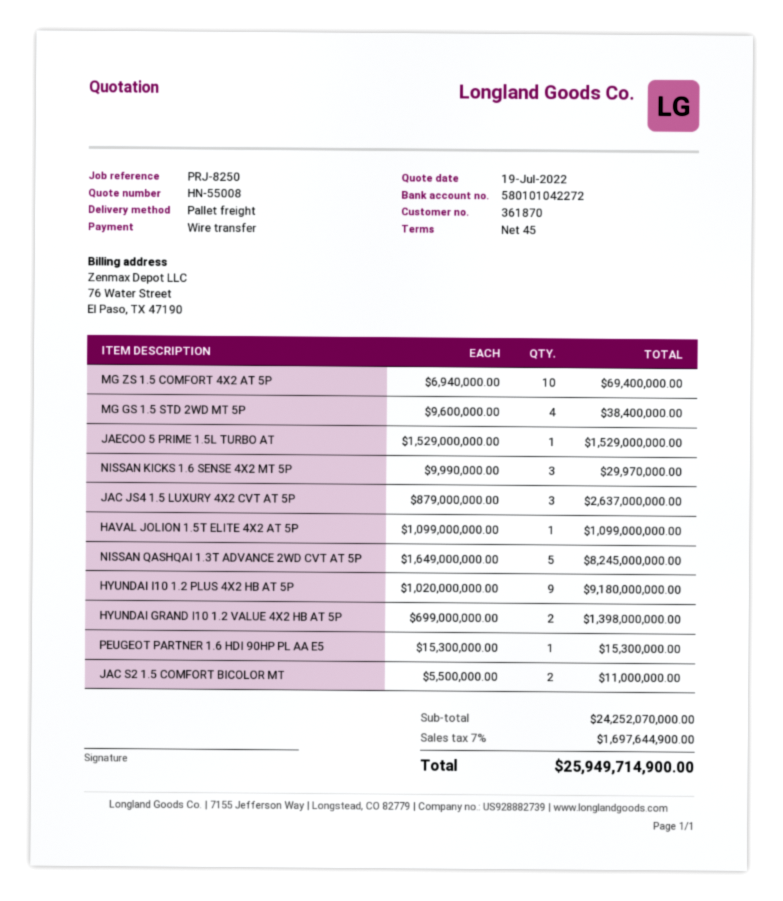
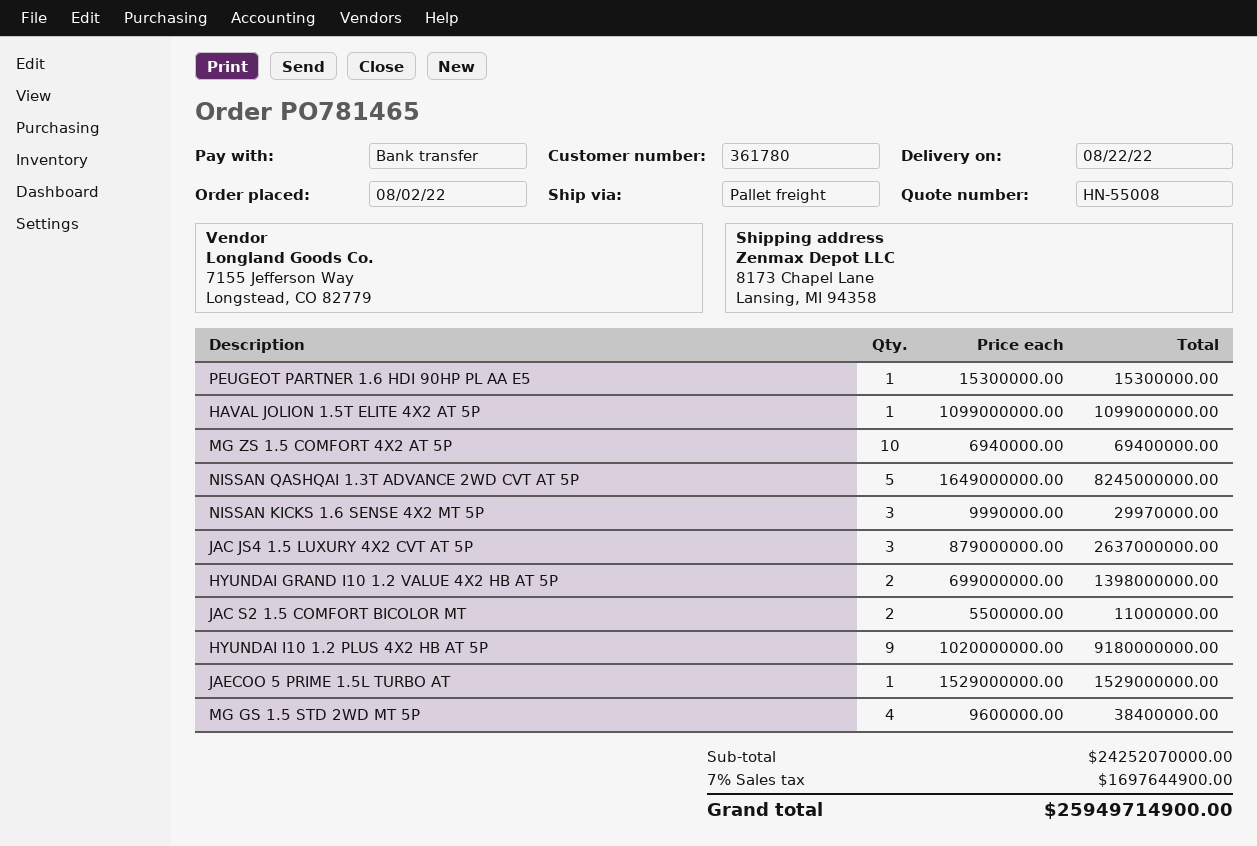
customer number: 361870 -> 361780

